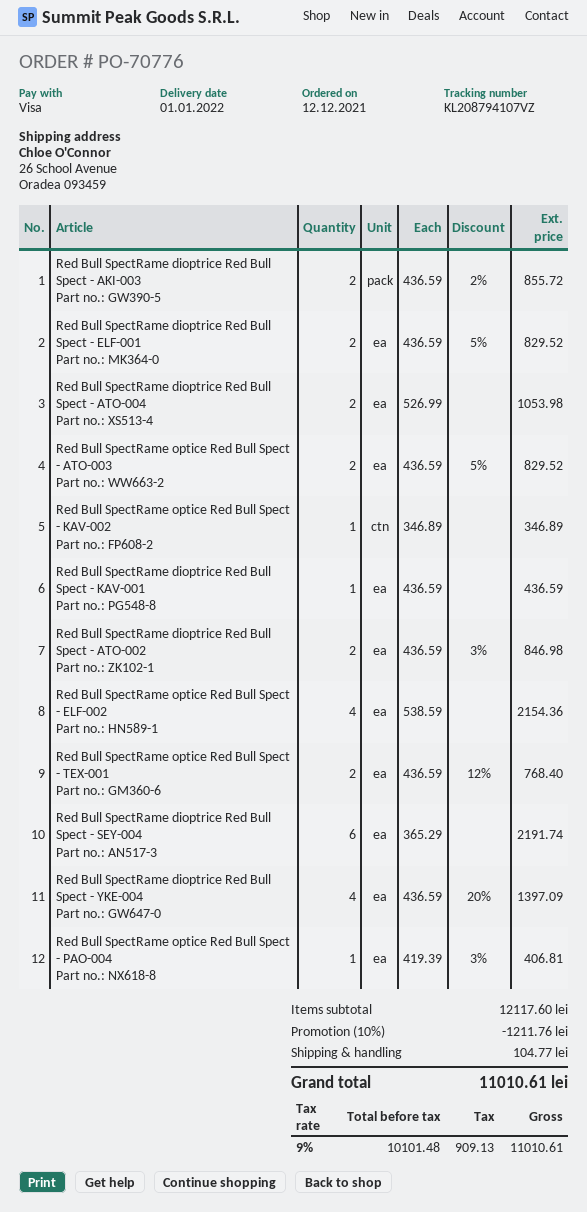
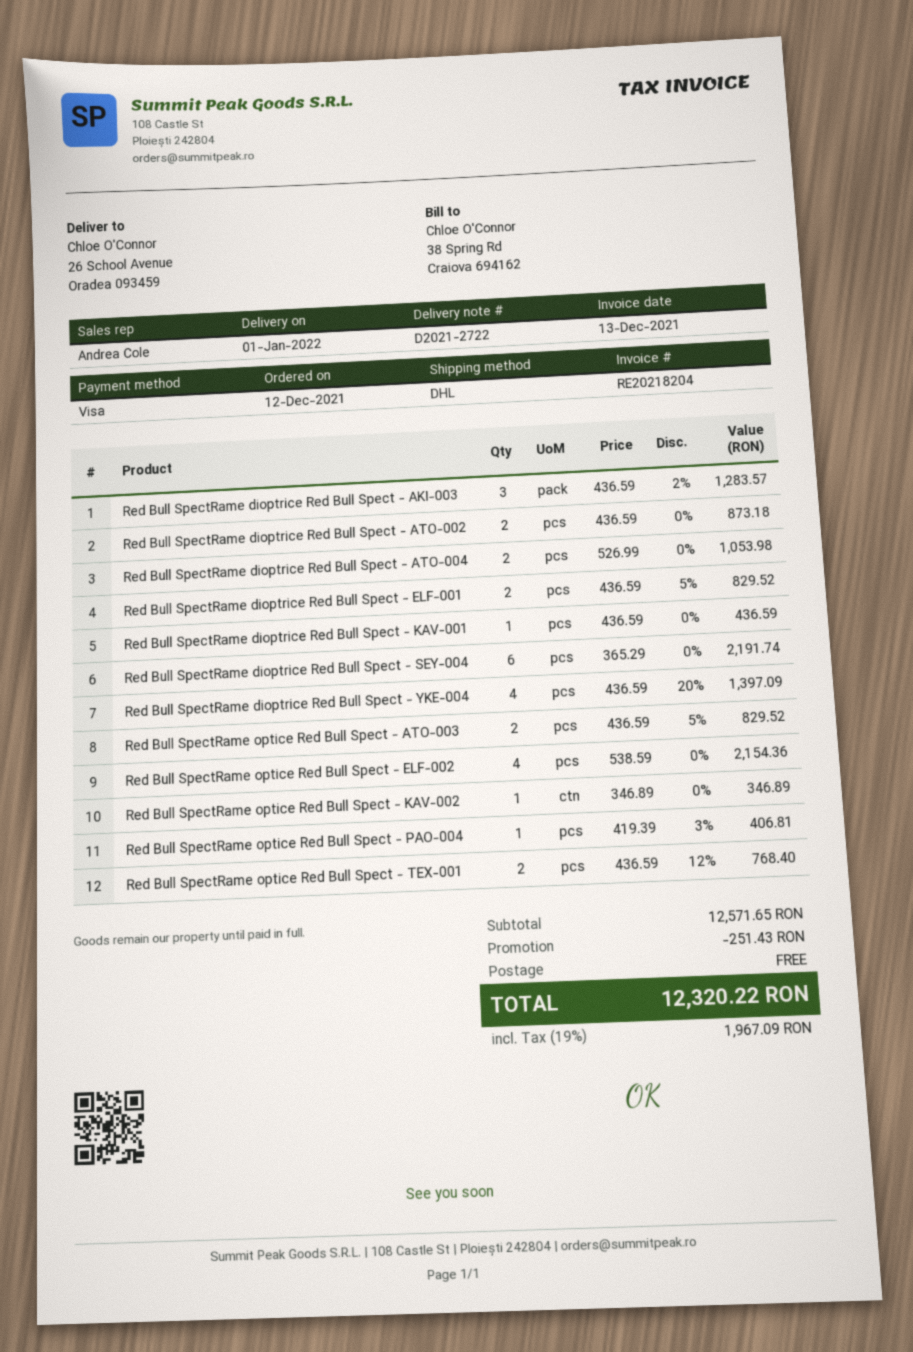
Red Bull SpectRame dioptrice Red Bull Spect - AKI-003: 2 x 436.59 - 2% = 855.72 -> 3 x 436.59 - 2% = 1283.57
Red Bull SpectRame dioptrice Red Bull Spect - ATO-002: 2 x 436.59 - 3% = 846.98 -> 2 x 436.59 = 873.18
subtotal: 12117.60 -> 12571.65
discount: 1211.76 -> 251.43
shipping: 104.77 -> 0.00
tax: 9% = 909.13 -> 19% = 1967.09
total: 11010.61 -> 12320.22

